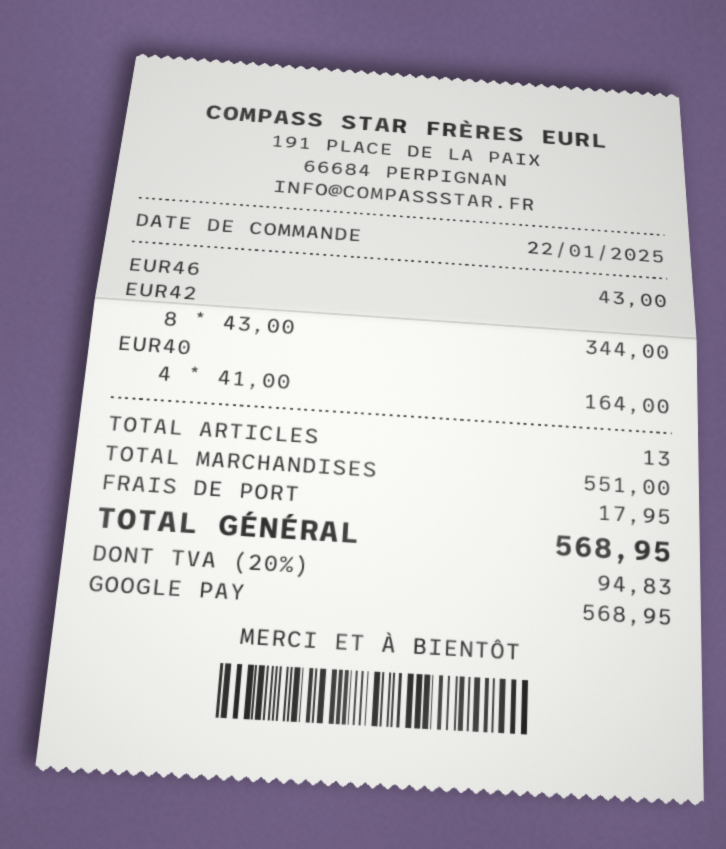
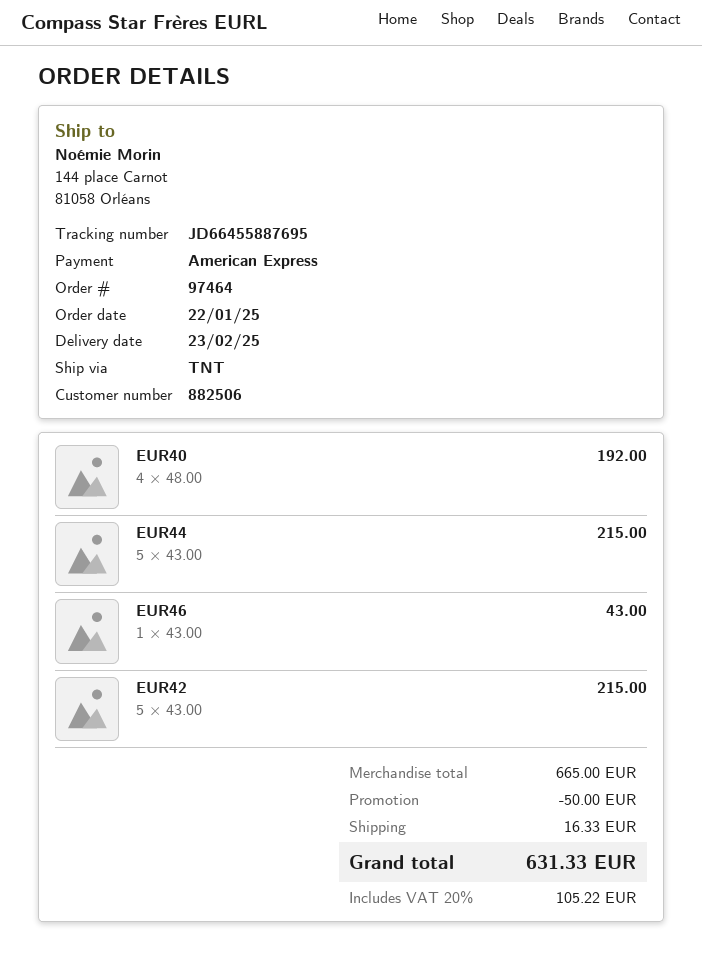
payment method: Google Pay -> American Express
EUR42: 8 x 43.00 = 344.00 -> 5 x 43.00 = 215.00
EUR40: 4 x 41.00 = 164.00 -> 4 x 48.00 = 192.00
EUR44: none -> 5 x 43.00 = 215.00
subtotal: 551.00 -> 665.00
discount: none -> 50.00
shipping: 17.95 -> 16.33
tax: 20% = 94.83 -> 20% = 105.22
total: 568.95 -> 631.33

